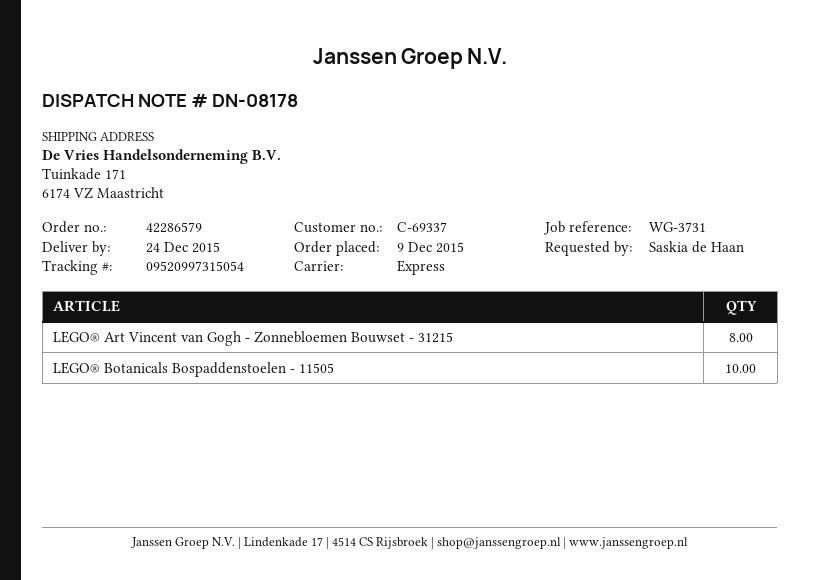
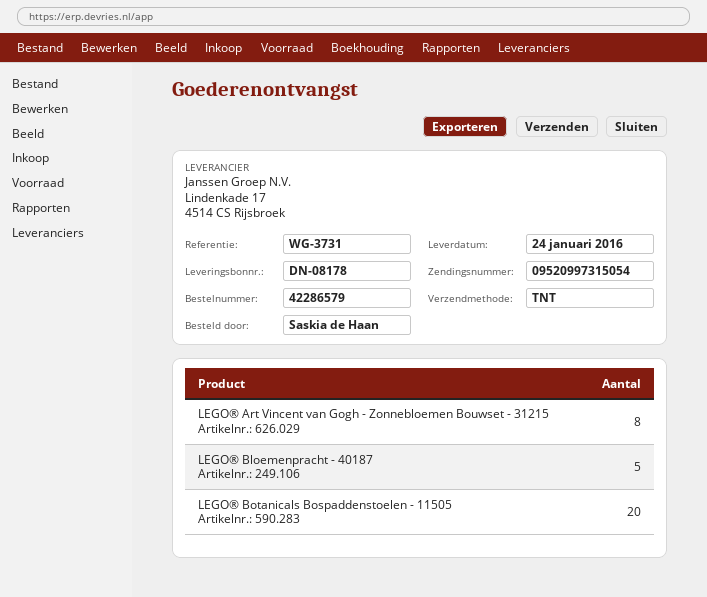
delivery date: 2015-12-24 -> 2016-01-24
shipping method: express -> TNT
LEGO® Botanicals Bospaddenstoelen - 11505: 10 -> 20
LEGO® Bloemenpracht - 40187: none -> 5

